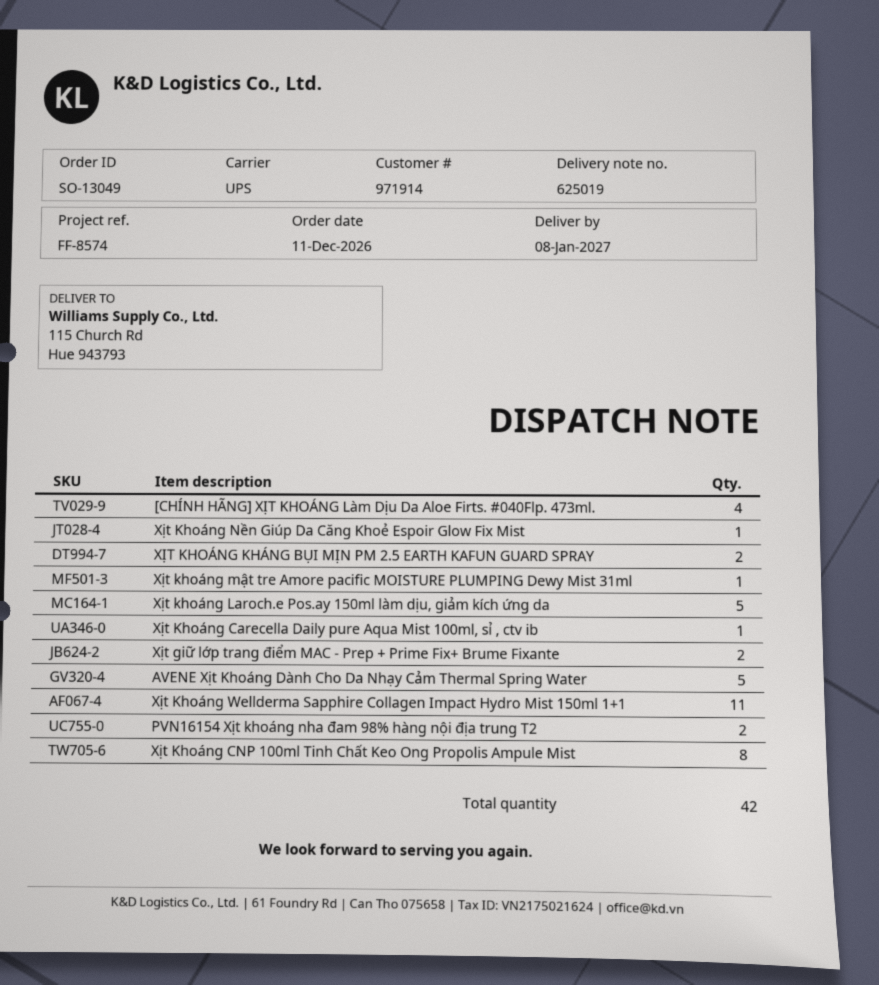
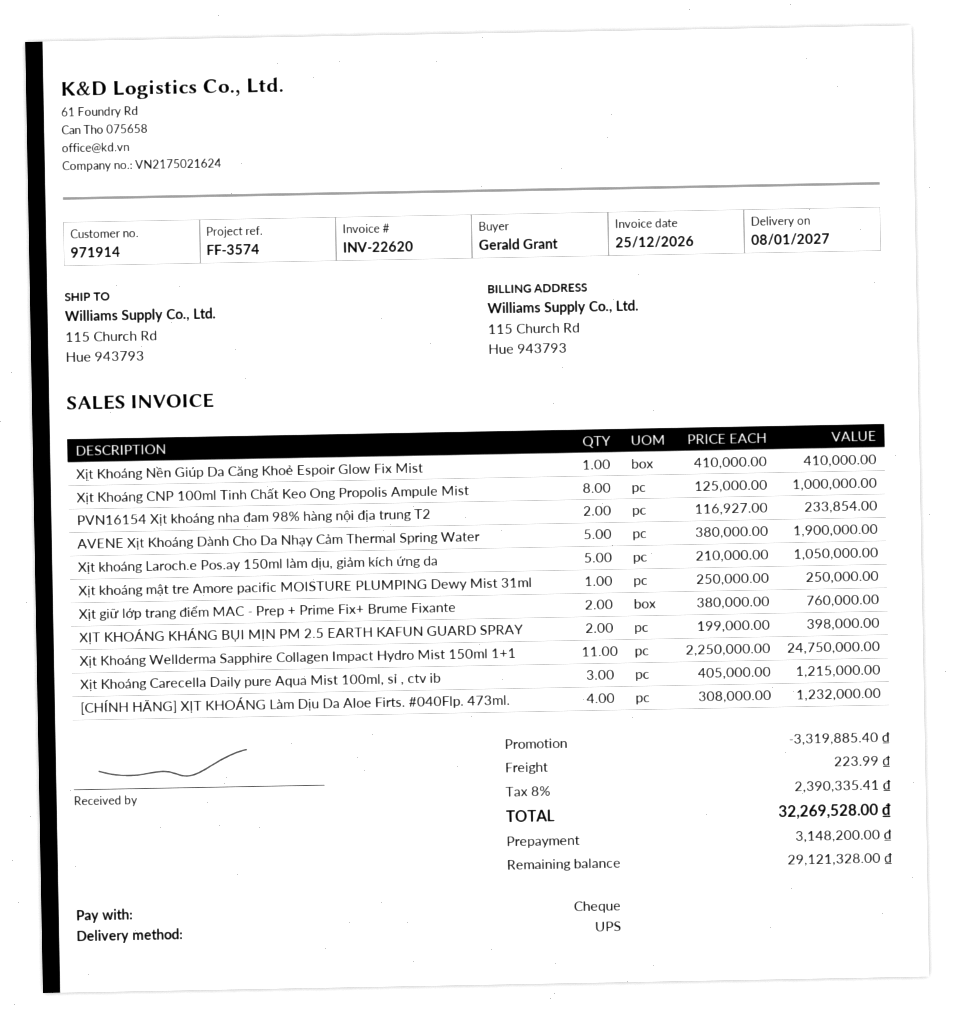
reference: FF-8574 -> FF-3574
Xịt Khoáng Carecella Daily pure Aqua Mist 100ml, sỉ , ctv ib: 1 -> 3

